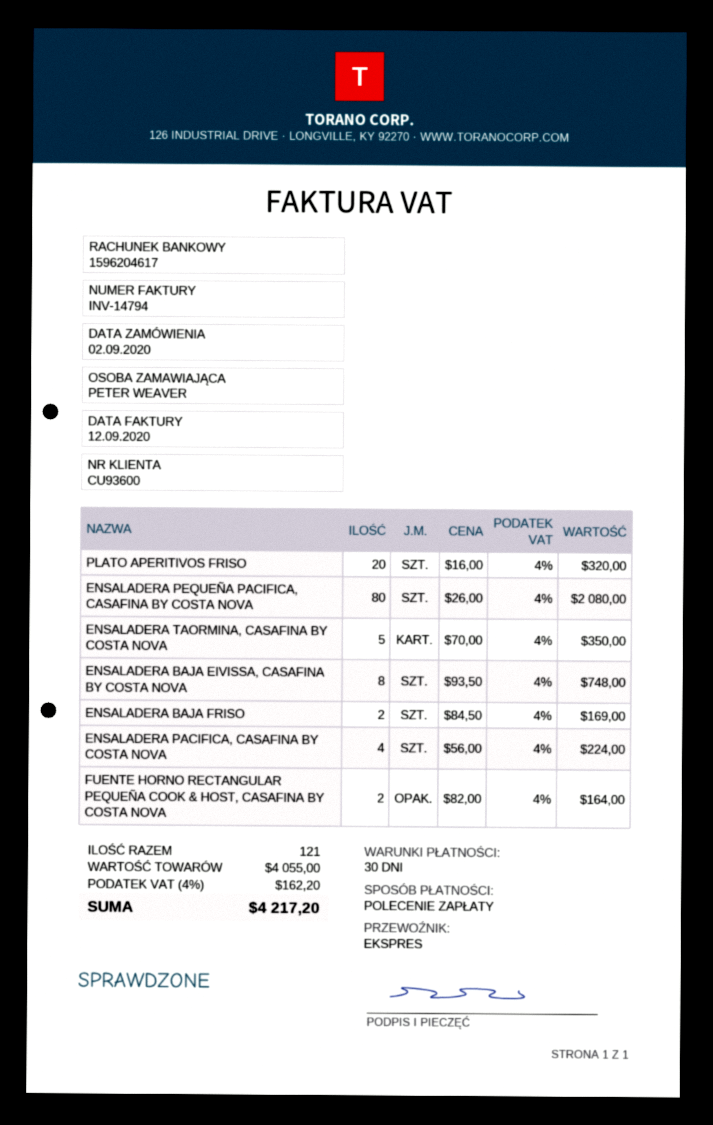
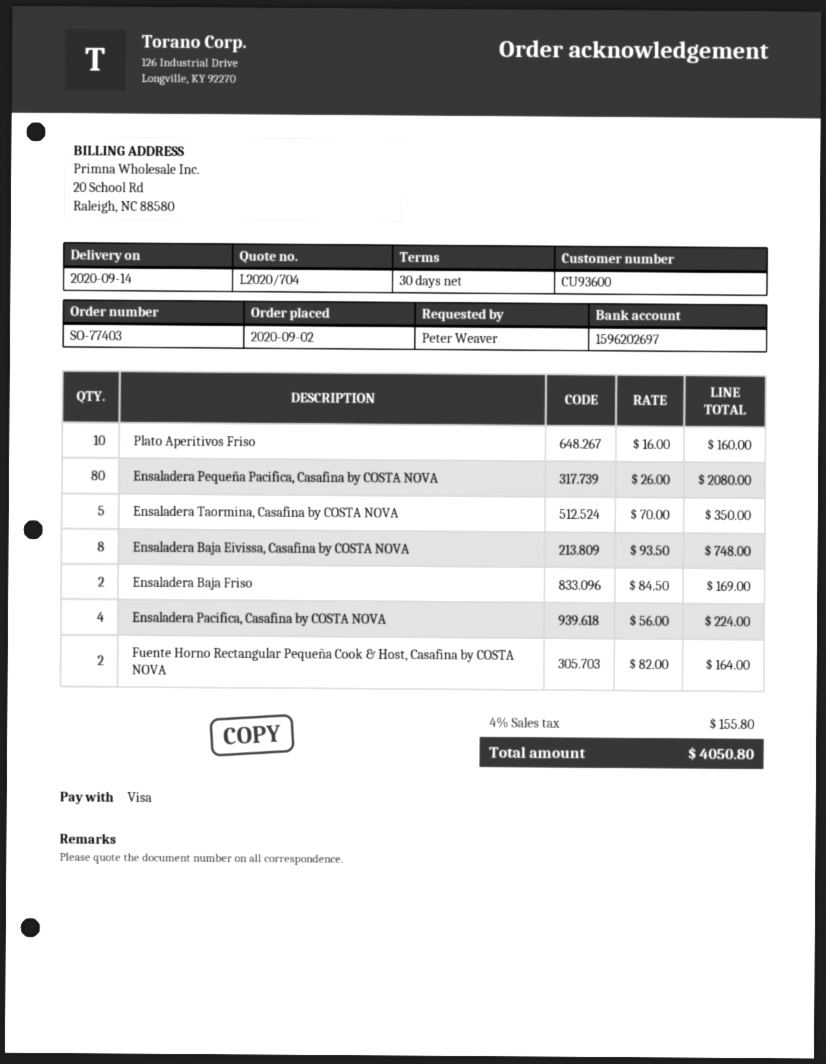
payment method: direct debit -> Visa
bank account: 1596204617 -> 1596202697
PLATO APERITIVOS FRISO: 20 x 16.00 = 320.00 -> 10 x 16.00 = 160.00
tax: 4% = 162.20 -> 4% = 155.80
total: 4217.20 -> 4050.80

